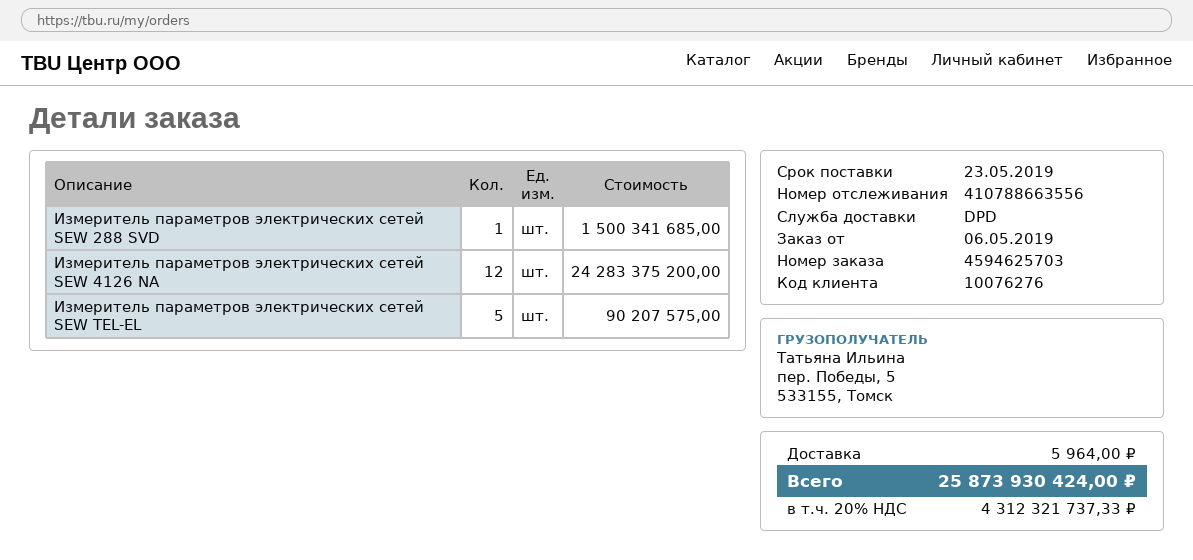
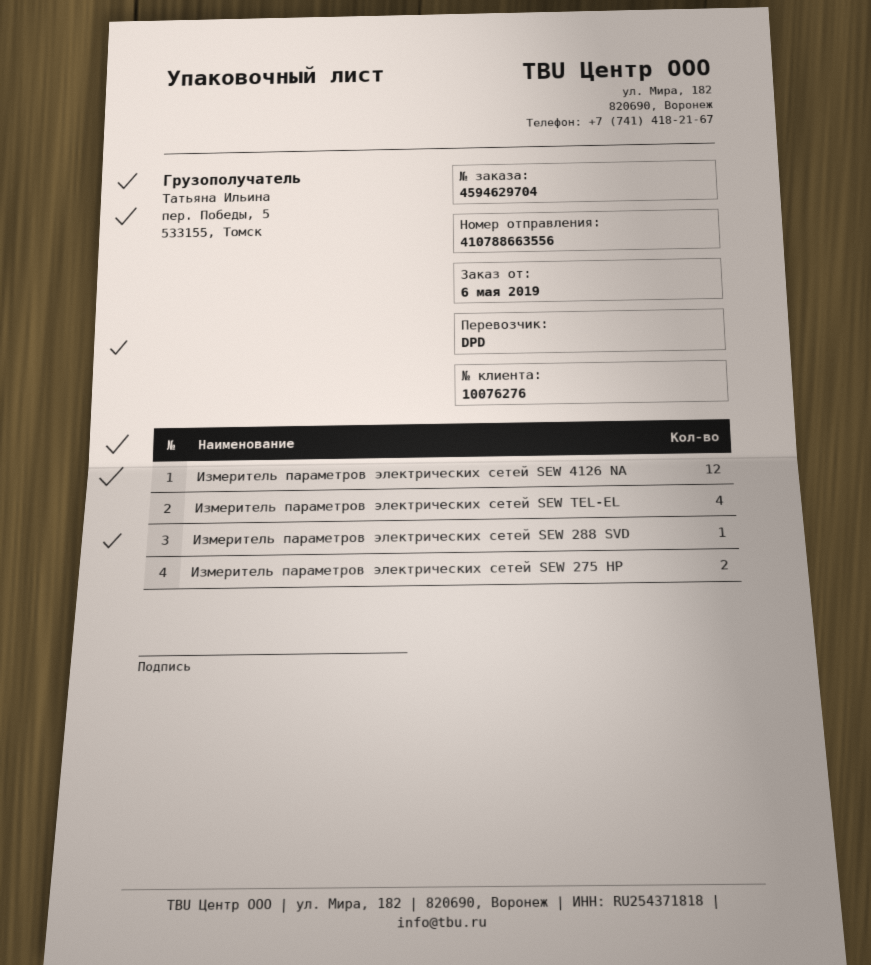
order number: 4594625703 -> 4594629704
Измеритель параметров электрических сетей SEW TEL-EL: 5 -> 4
Измеритель параметров электрических сетей SEW 275 HP: none -> 2

